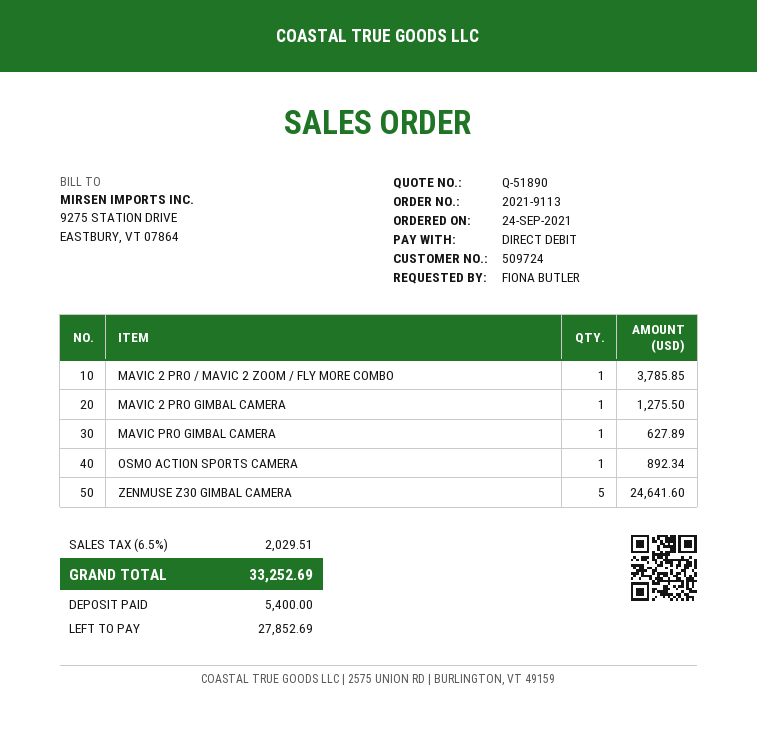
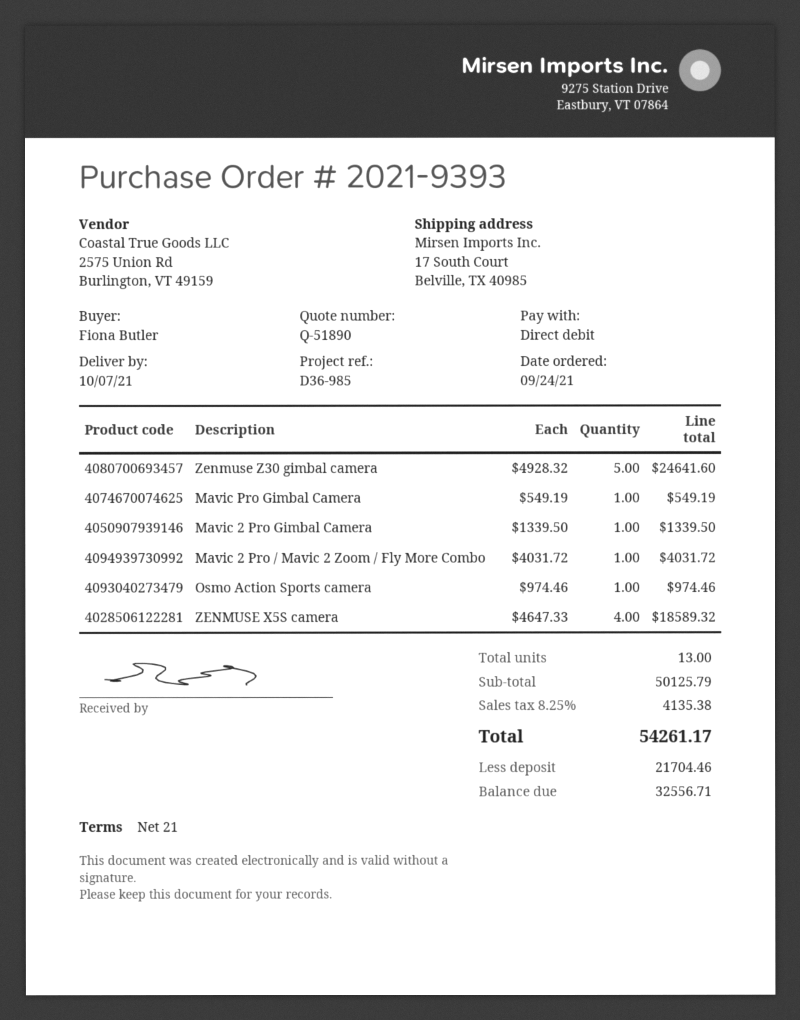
order number: 2021-9113 -> 2021-9393
MAVIC 2 PRO / MAVIC 2 ZOOM / FLY MORE COMBO: 1 for 3785.85 -> 1 for 4031.72
MAVIC 2 PRO GIMBAL CAMERA: 1 for 1275.50 -> 1 for 1339.50
MAVIC PRO GIMBAL CAMERA: 1 for 627.89 -> 1 for 549.19
OSMO ACTION SPORTS CAMERA: 1 for 892.34 -> 1 for 974.46
ZENMUSE X5S camera: none -> 4 for 18589.32
tax: 6.5% = 2029.51 -> 8.25% = 4135.38
total: 33252.69 -> 54261.17
deposit: 5400.00 -> 21704.46
balance: 27852.69 -> 32556.71

